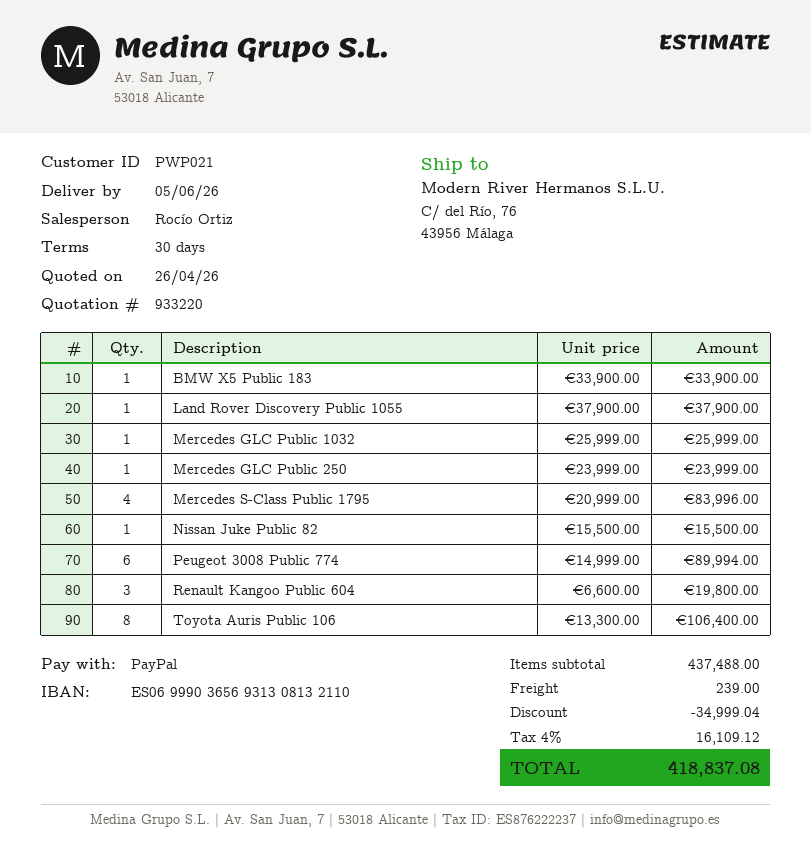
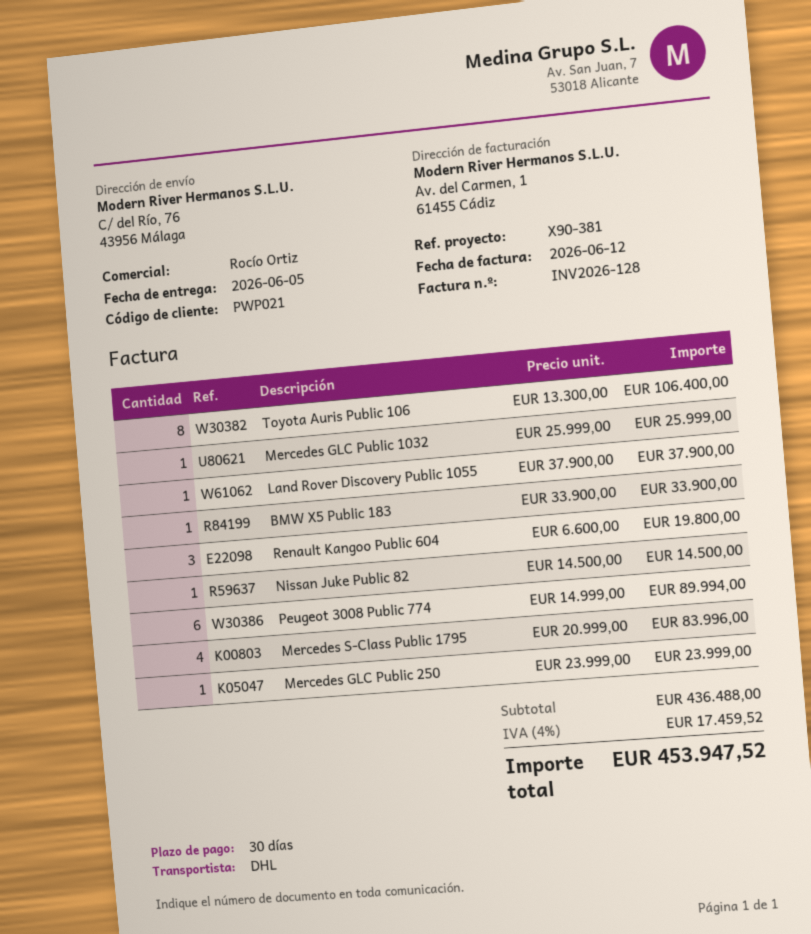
Nissan Juke Public 82: 1 x 15500.00 = 15500.00 -> 1 x 14500.00 = 14500.00
subtotal: 437488.00 -> 436488.00
discount: 34999.04 -> none
shipping: 239.00 -> none
tax: 4% = 16109.12 -> 4% = 17459.52
total: 418837.08 -> 453947.52

